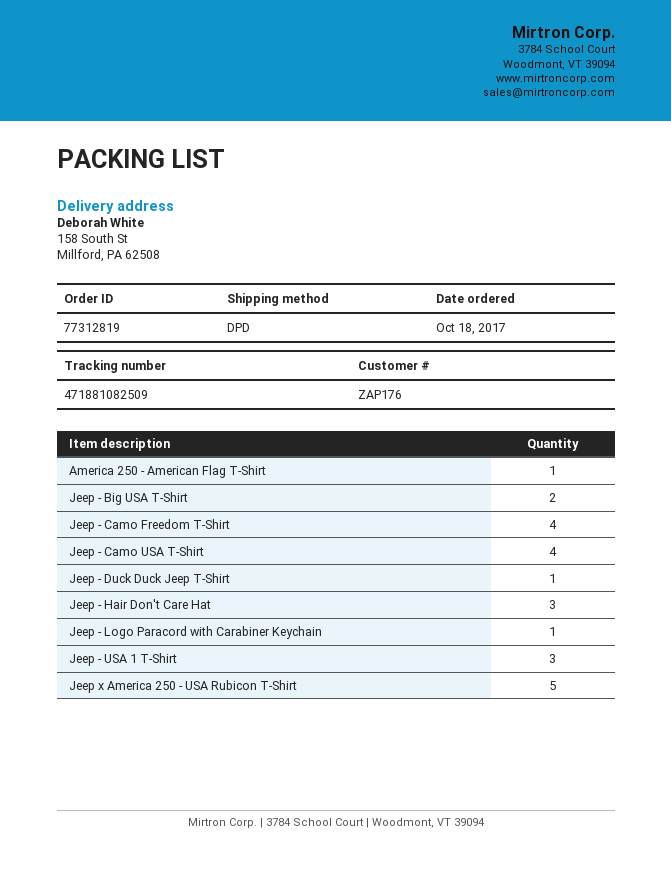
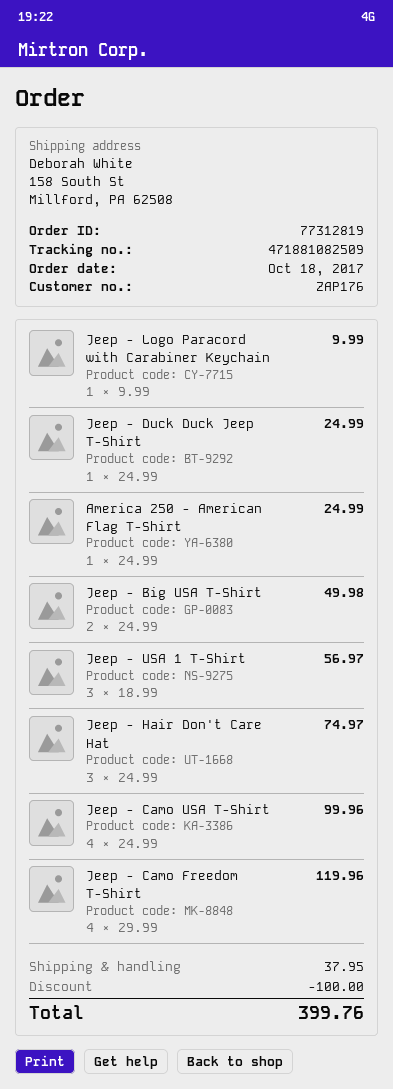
Jeep x America 250 - USA Rubicon T-Shirt: 5 -> none

